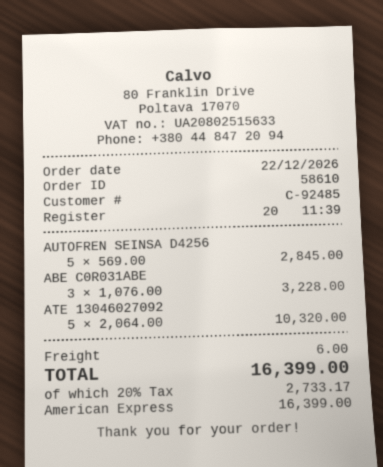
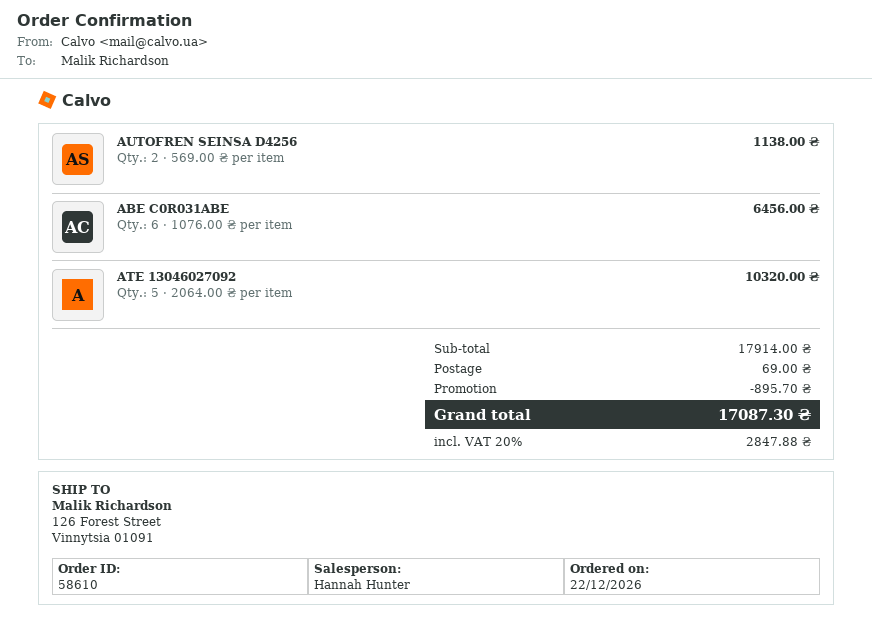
AUTOFREN SEINSA D4256: 5 x 569.00 = 2845.00 -> 2 x 569.00 = 1138.00
ABE C0R031ABE: 3 x 1076.00 = 3228.00 -> 6 x 1076.00 = 6456.00
discount: none -> 895.70
shipping: 6.00 -> 69.00
tax: 20% = 2733.17 -> 20% = 2847.88
total: 16399.00 -> 17087.30

